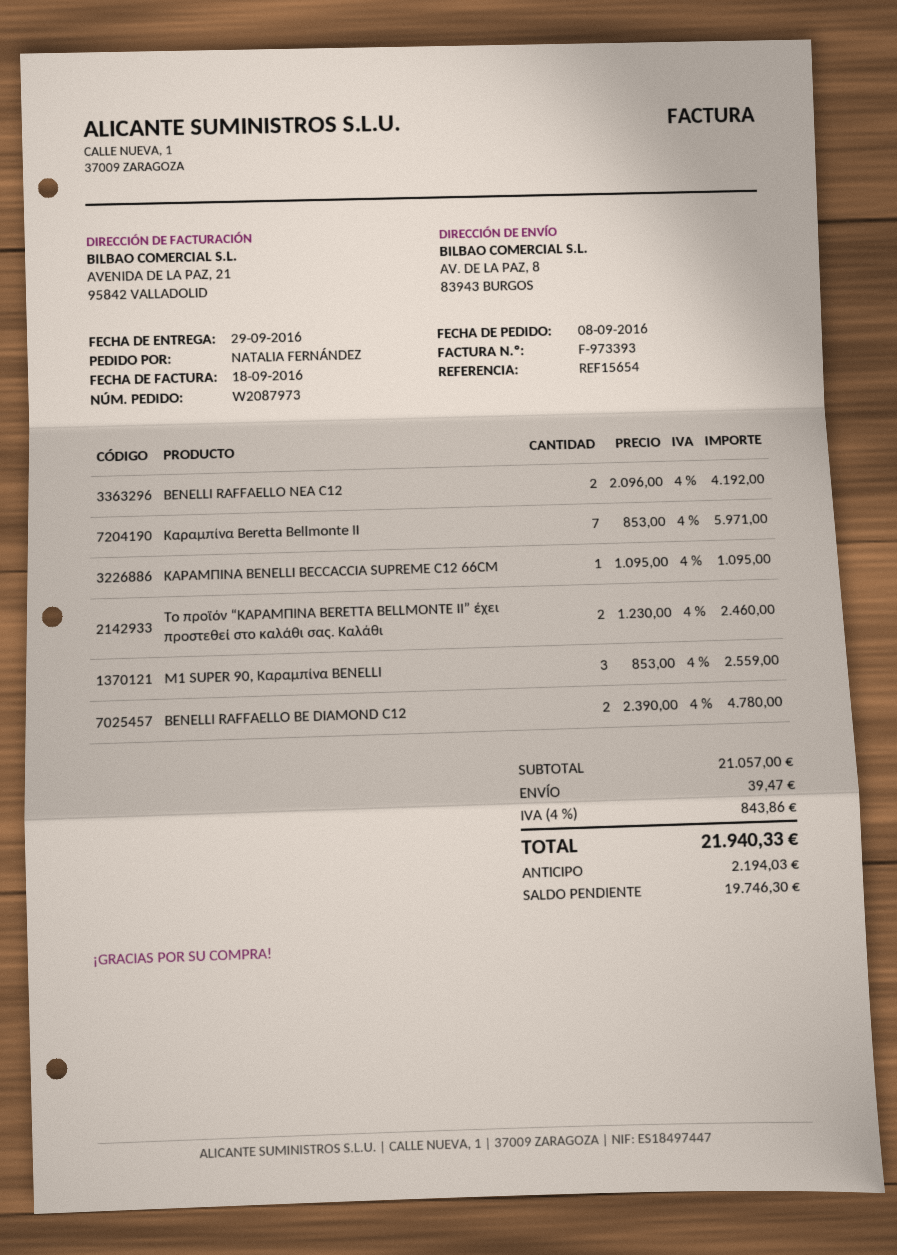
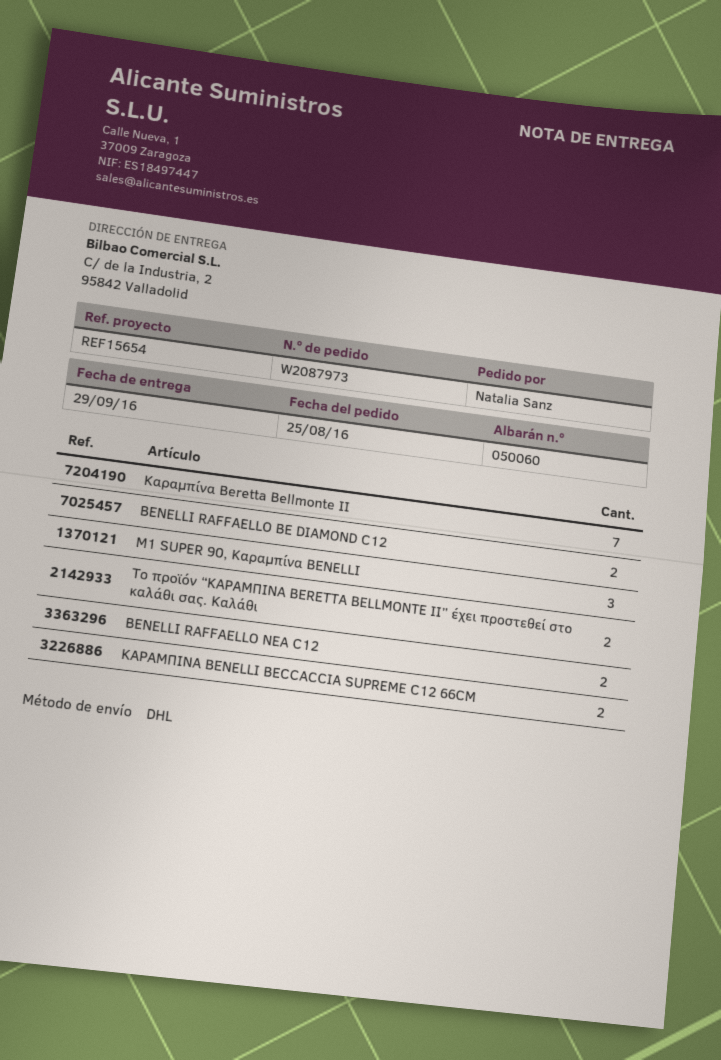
order date: 2016-09-08 -> 2016-08-25
ordered by: NATALIA FERNÁNDEZ -> Natalia Sanz
ship to: AV. DE LA PAZ, 8, 83943 BURGOS -> C/ de la Industria, 2, 95842 Valladolid
ΚΑΡΑΜΠΙΝΑ BENELLI BECCACCIA SUPREME C12 66CM: 1 -> 2

